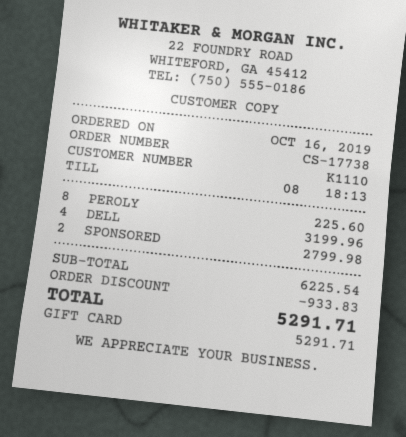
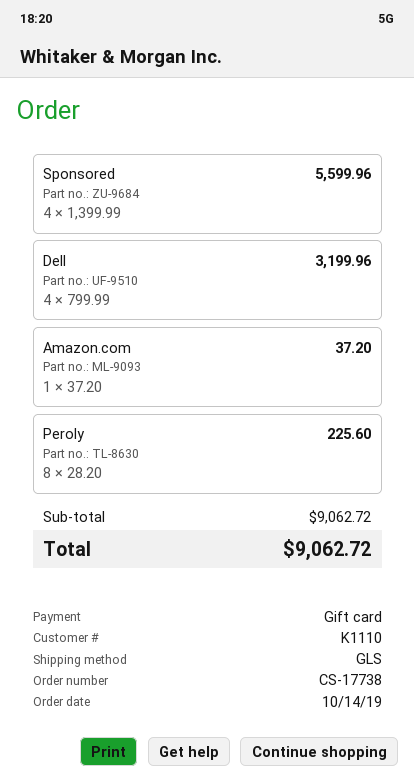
order date: 2019-10-16 -> 2019-10-14
SPONSORED: 2 for 2799.98 -> 4 for 5599.96
Amazon.com: none -> 1 for 37.20
subtotal: 6225.54 -> 9062.72
discount: 933.83 -> none
total: 5291.71 -> 9062.72

